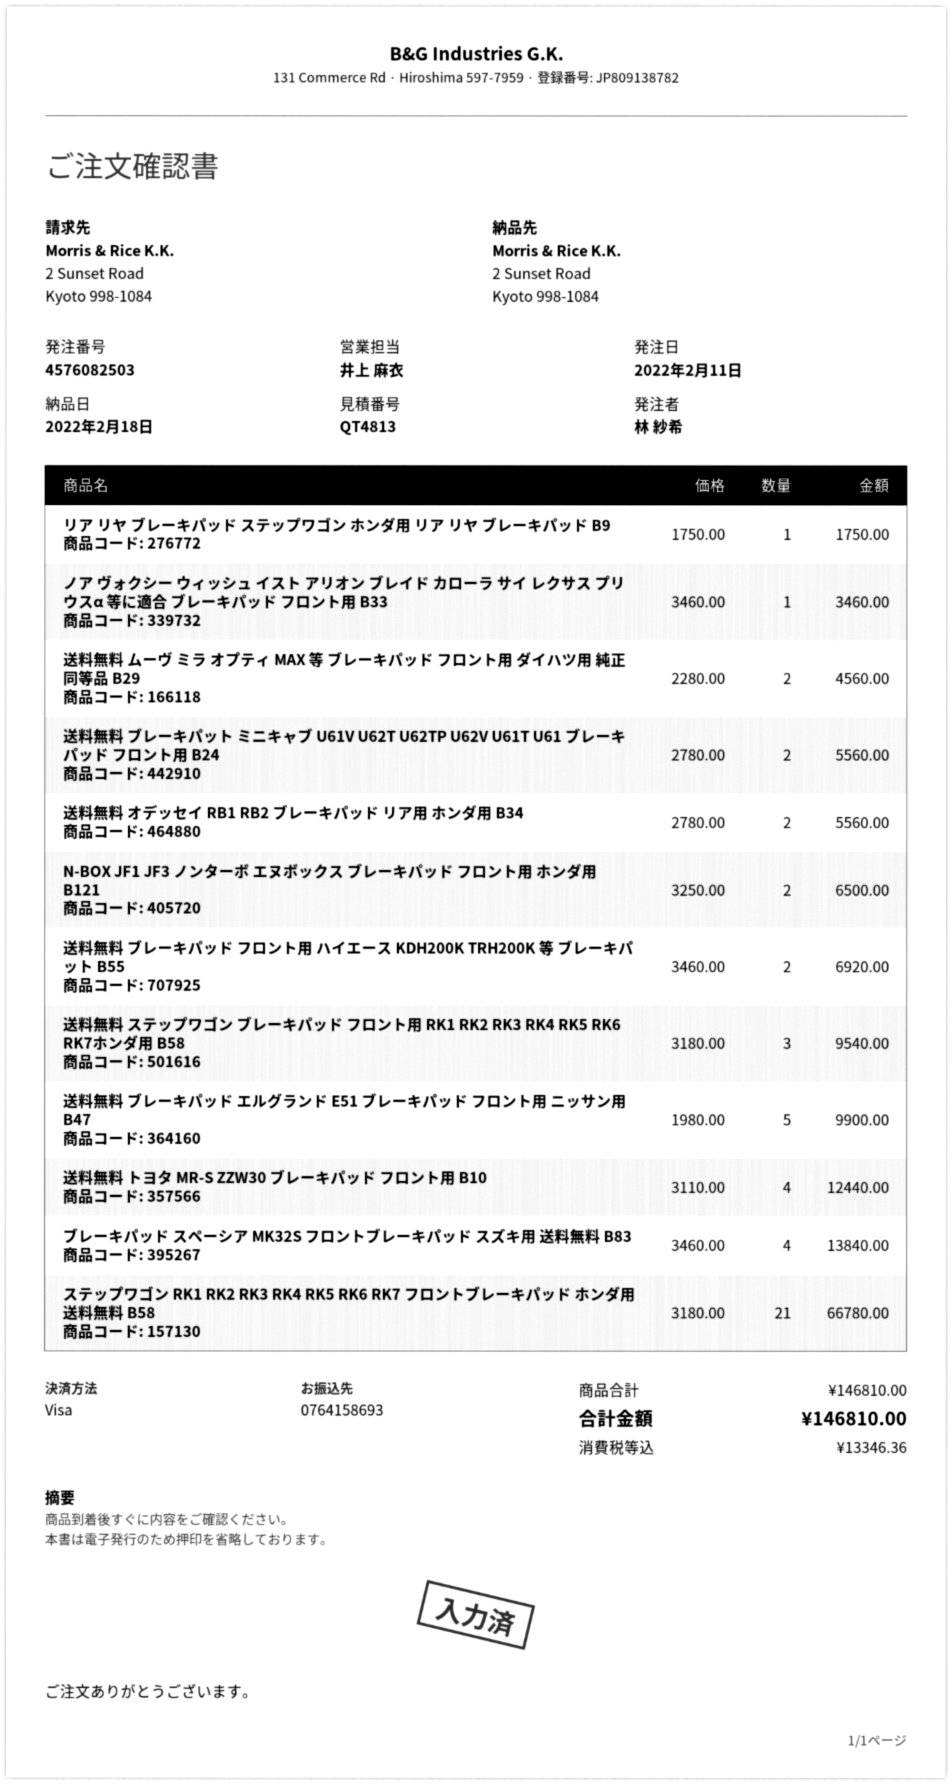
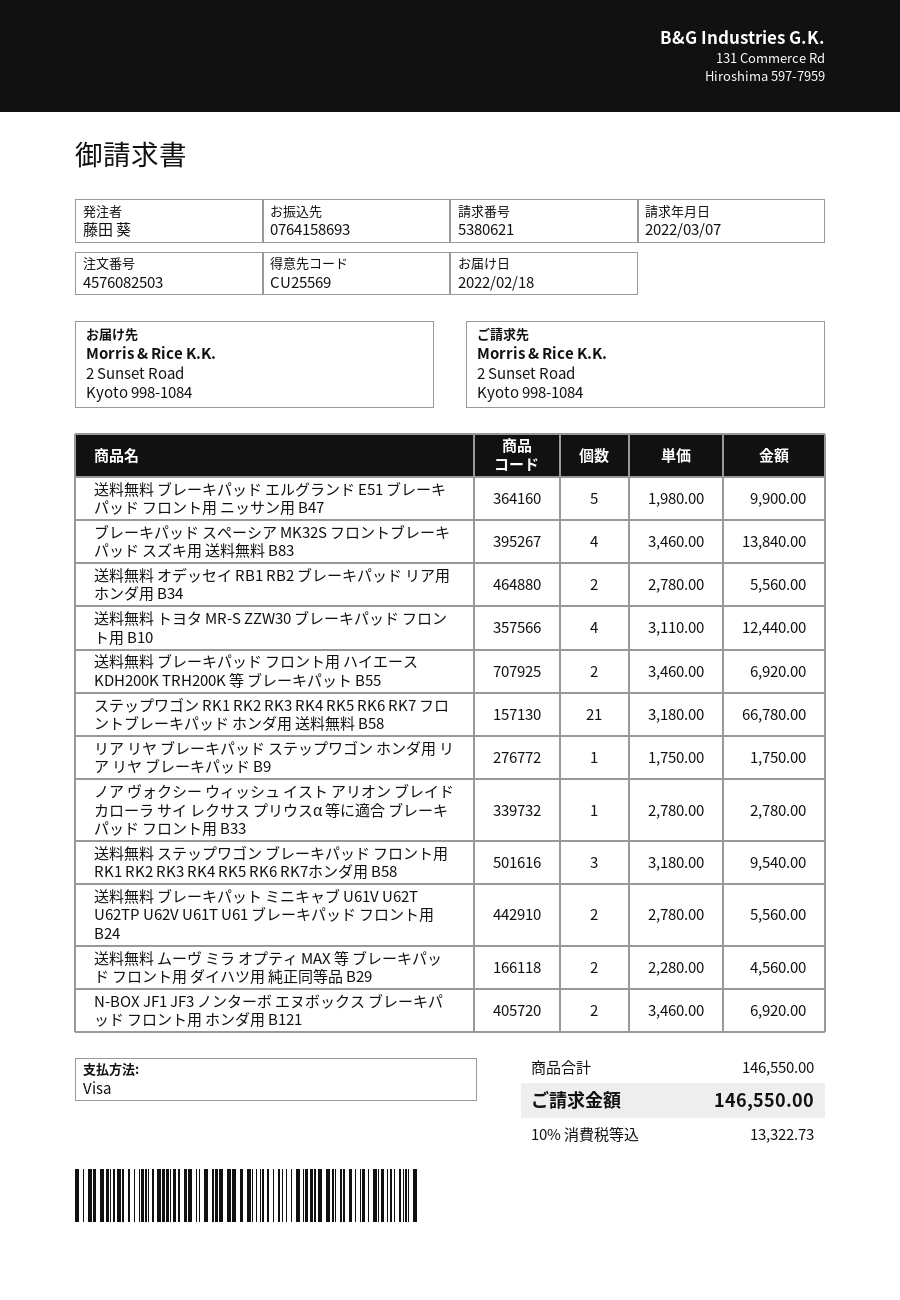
ordered by: 林 紗希 -> 藤田 葵
ノア ヴォクシー ウィッシュ イスト アリオン ブレイド カローラ サイ レクサス プリウスα 等に適合 ブレーキパッド フロント用 B33: 1 x 3460.00 = 3460.00 -> 1 x 2780.00 = 2780.00
N-BOX JF1 JF3 ノンターボ エヌボックス ブレーキパッド フロント用 ホンダ用 B121: 2 x 3250.00 = 6500.00 -> 2 x 3460.00 = 6920.00
subtotal: 146810.00 -> 146550.00
tax: 13346.36 -> 13322.73
total: 146810.00 -> 146550.00

